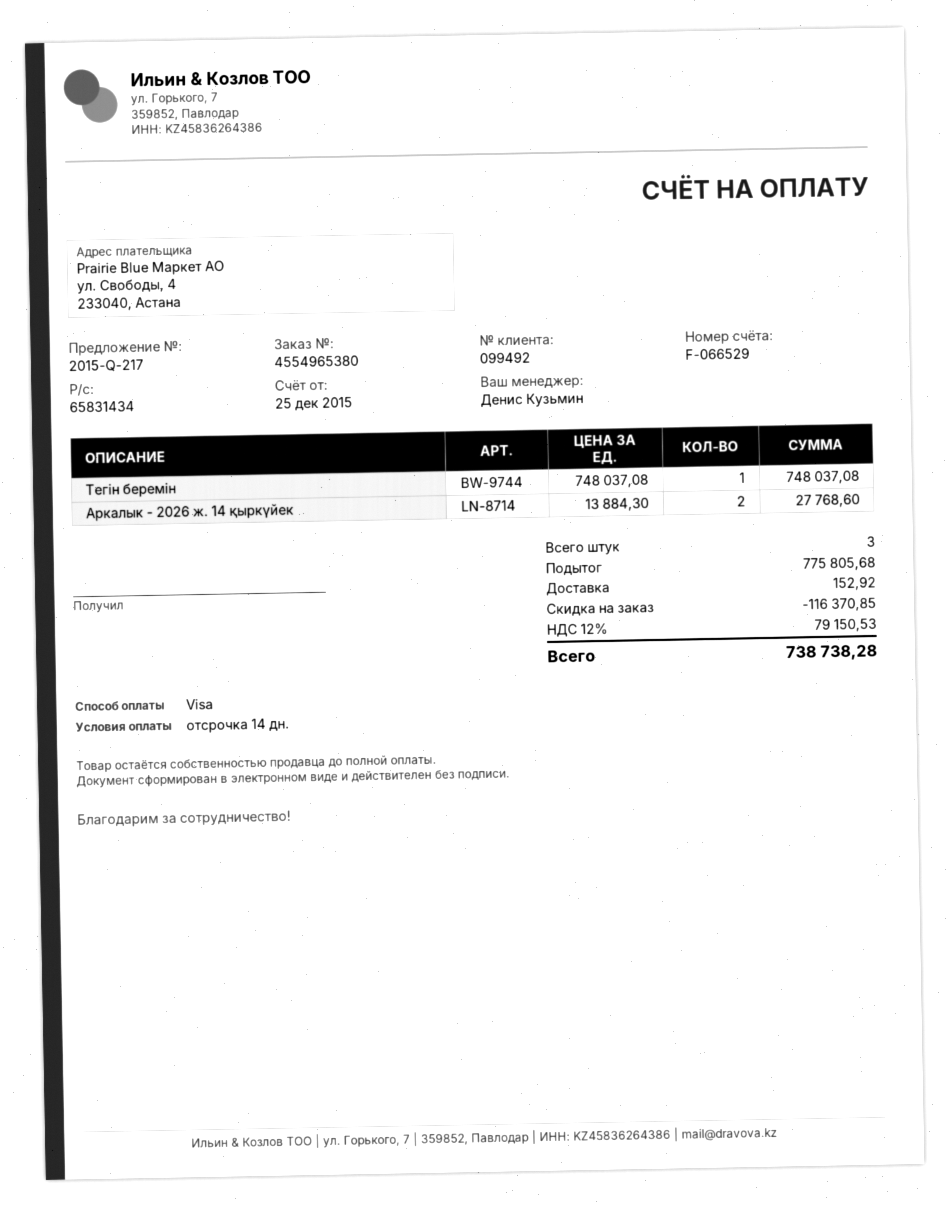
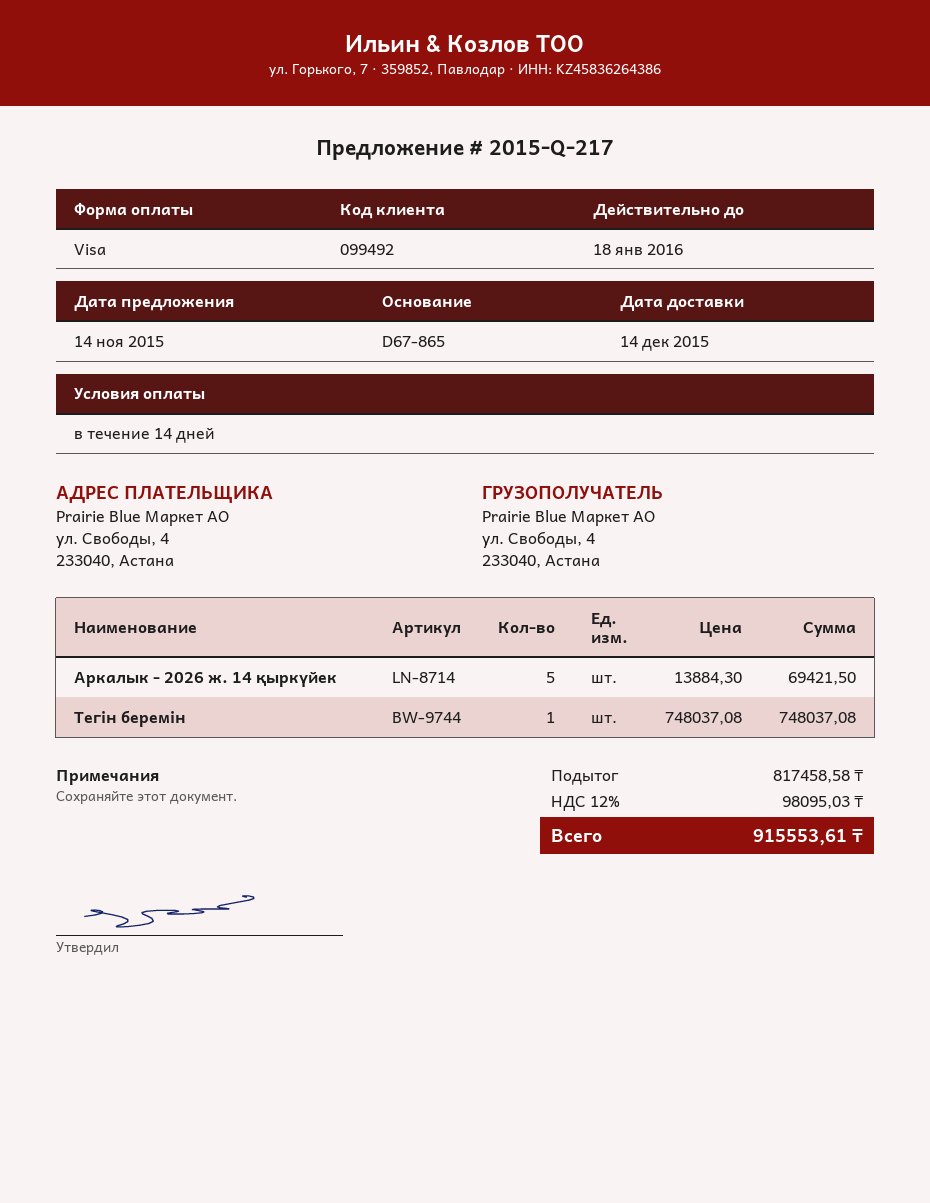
Аркалык - 2026 ж. 14 қыркүйек: 2 x 13884.30 = 27768.60 -> 5 x 13884.30 = 69421.50
subtotal: 775805.68 -> 817458.58
discount: 116370.85 -> none
shipping: 152.92 -> none
tax: 12% = 79150.53 -> 12% = 98095.03
total: 738738.28 -> 915553.61

